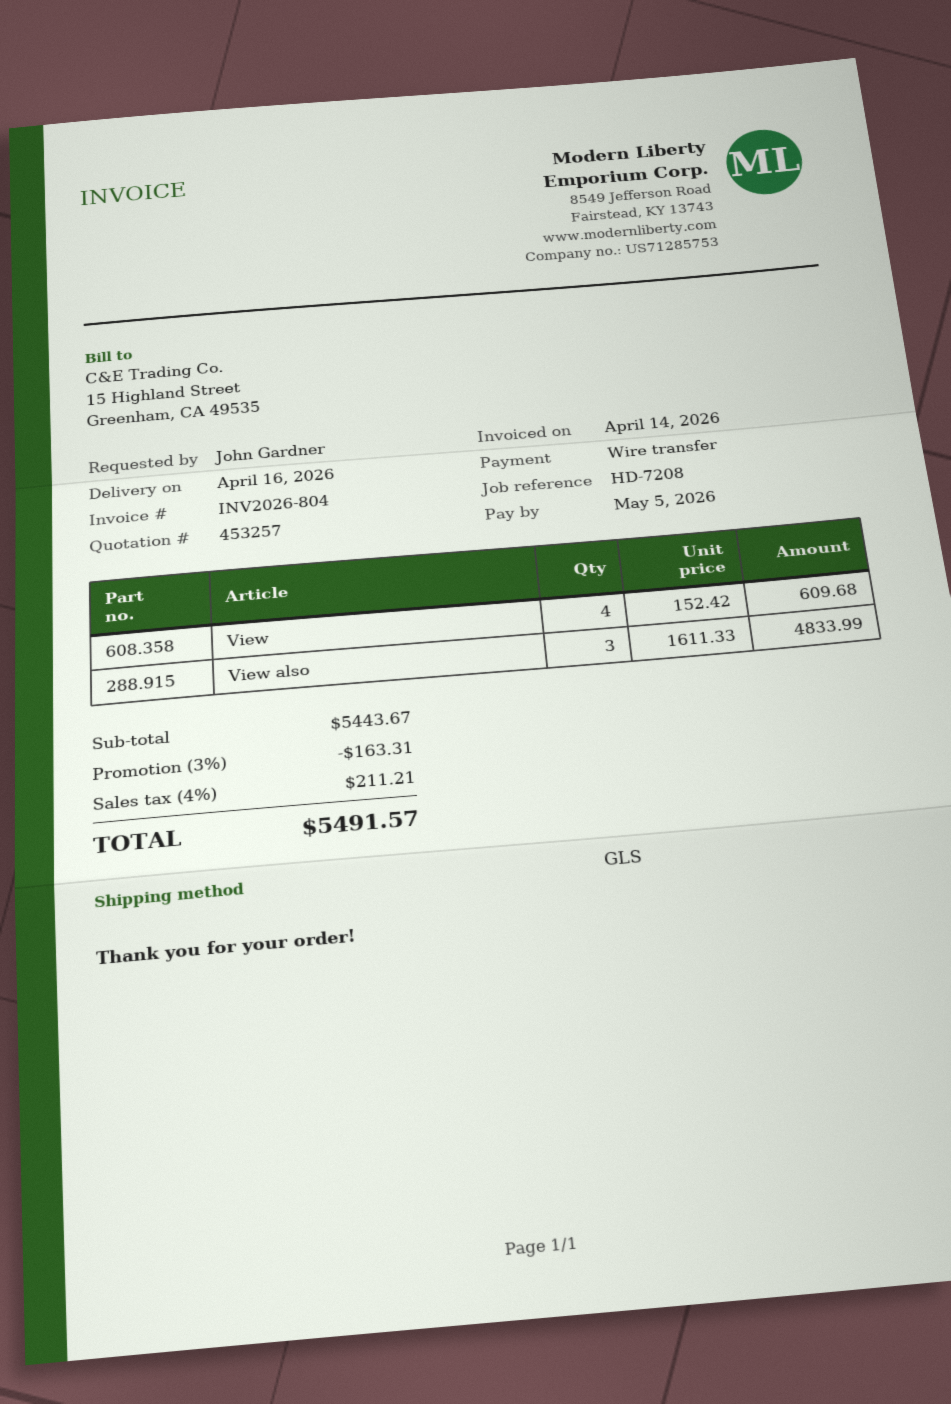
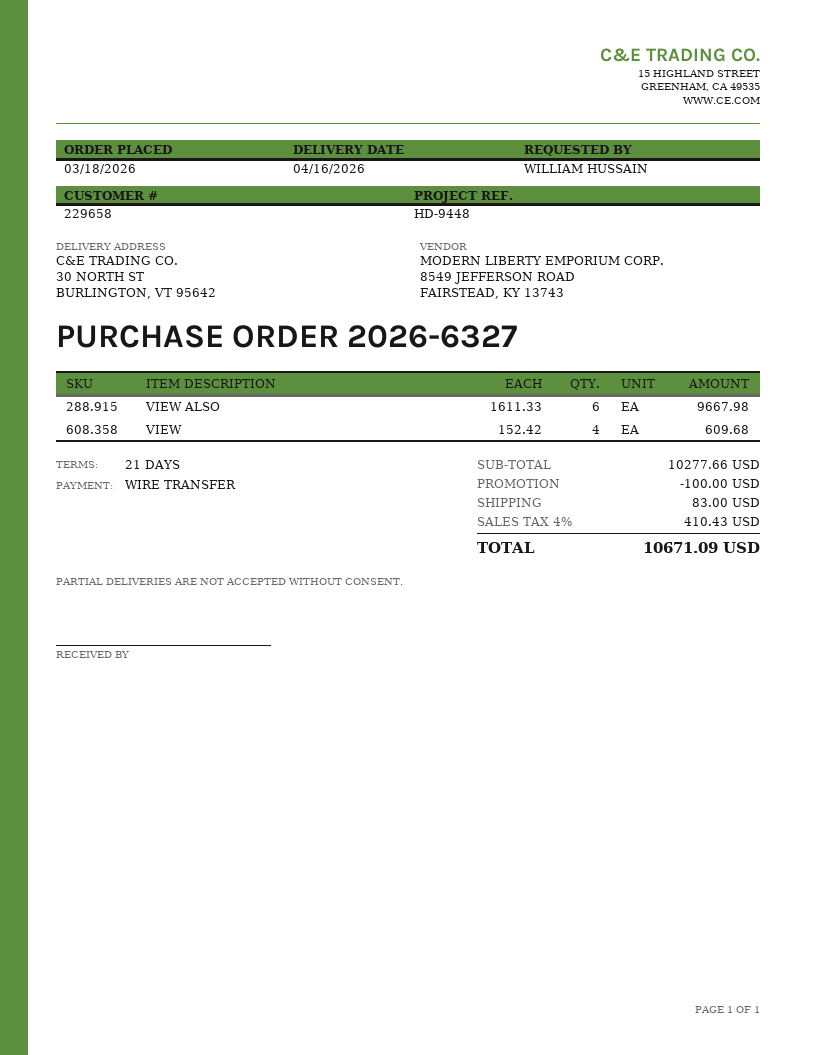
reference: HD-7208 -> HD-9448
ordered by: John Gardner -> WILLIAM HUSSAIN
View also: 3 x 1611.33 = 4833.99 -> 6 x 1611.33 = 9667.98
subtotal: 5443.67 -> 10277.66
discount: 163.31 -> 100.00
shipping: none -> 83.00
tax: 4% = 211.21 -> 4% = 410.43
total: 5491.57 -> 10671.09

